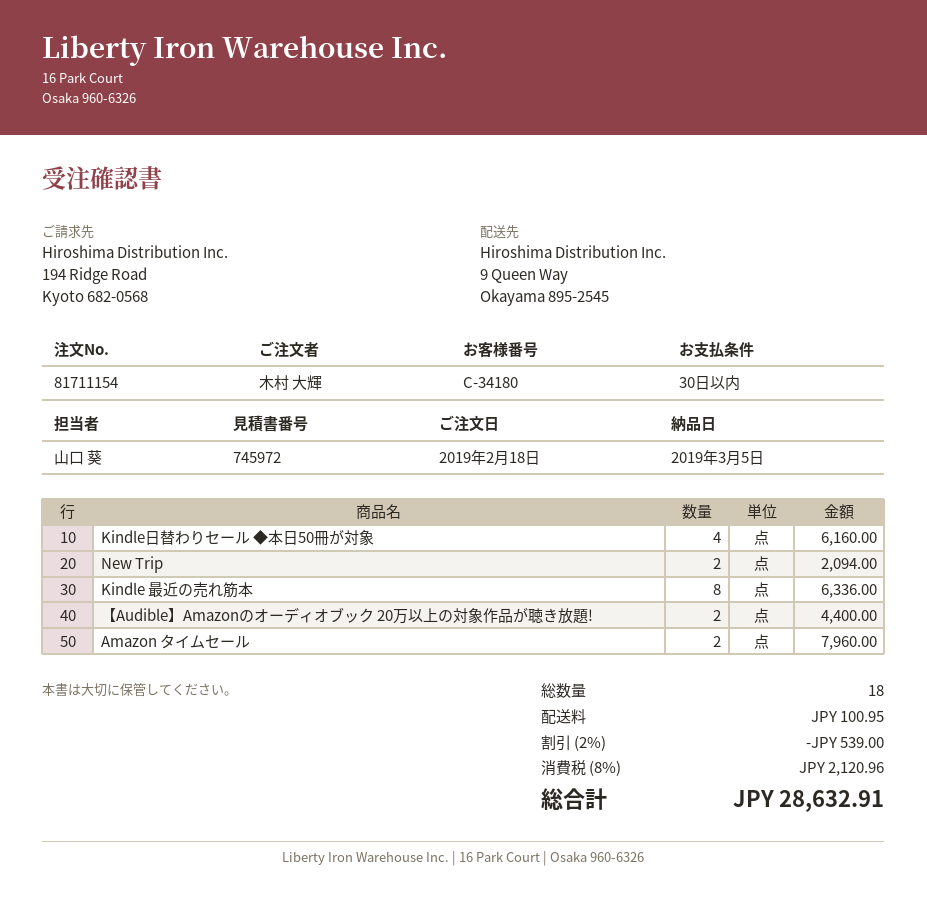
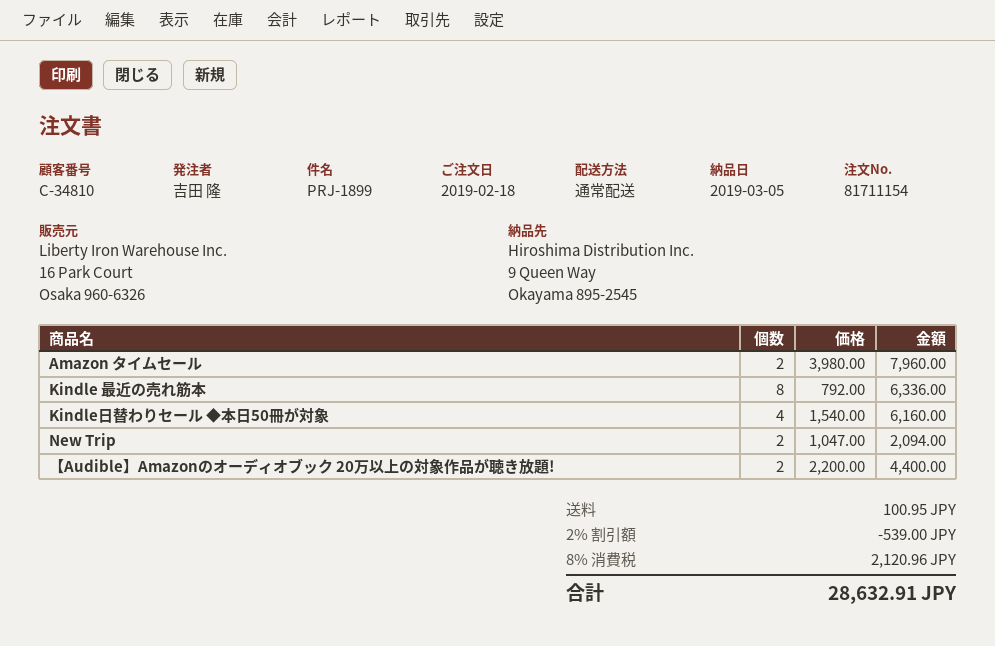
customer number: C-34180 -> C-34810
ordered by: 木村 大輝 -> 吉田 隆

